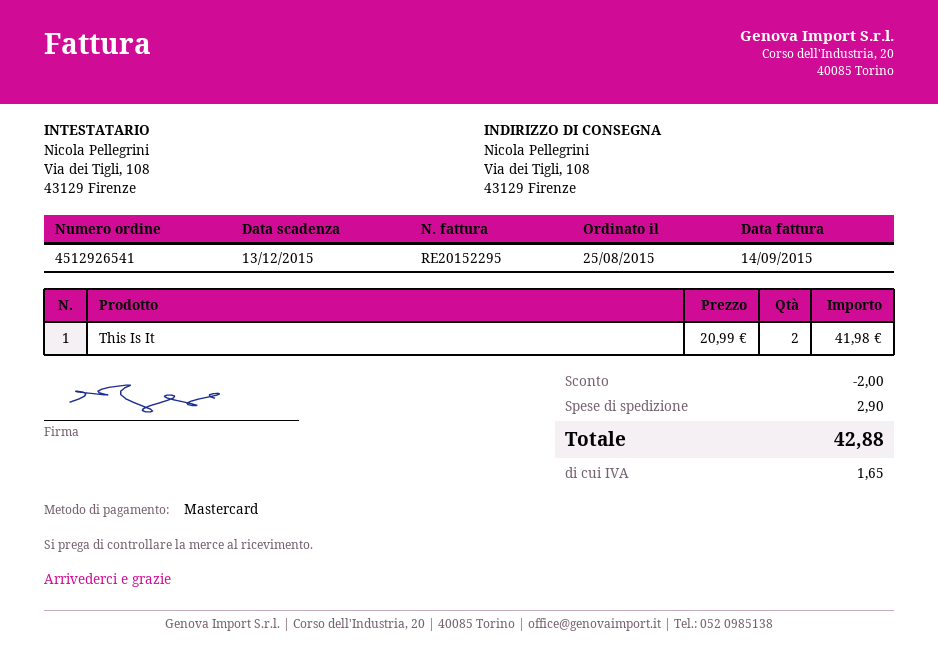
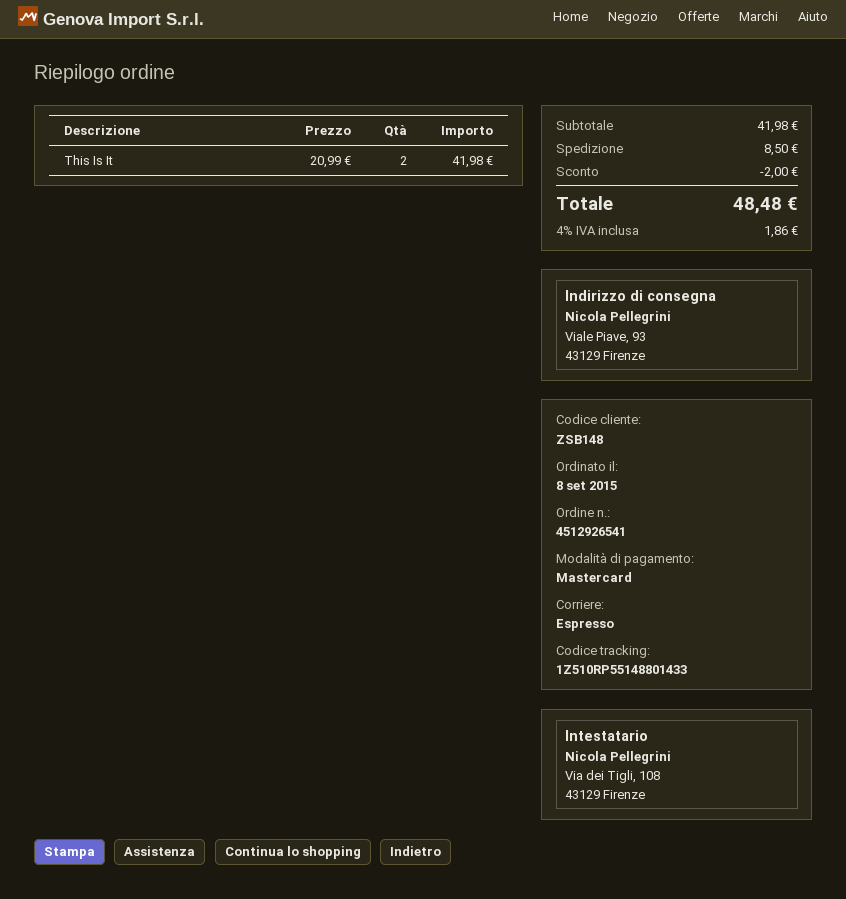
order date: 2015-08-25 -> 2015-09-08
ship to: Via dei Tigli, 108, 43129 Firenze -> Viale Piave, 93, 43129 Firenze
shipping: 2.90 -> 8.50
tax: 1.65 -> 1.86
total: 42.88 -> 48.48

